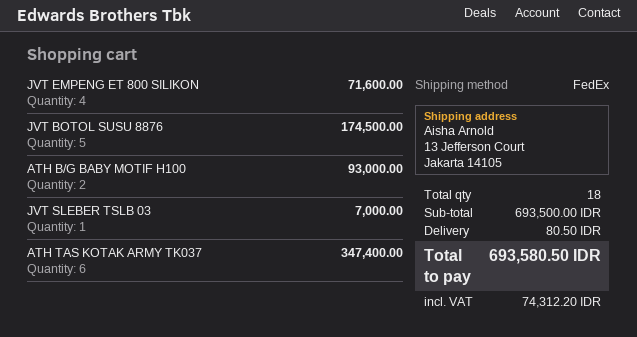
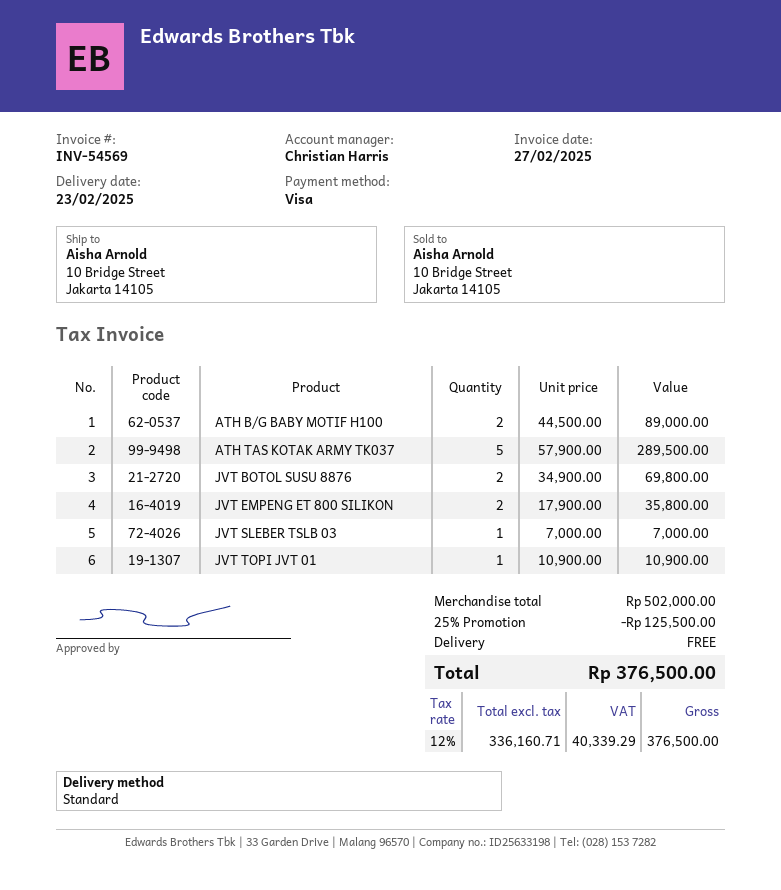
shipping method: FedEx -> standard
ship to: 13 Jefferson Court, Jakarta 14105 -> 10 Bridge Street, Jakarta 14105
JVT EMPENG ET 800 SILIKON: 4 for 71600.00 -> 2 for 35800.00
JVT BOTOL SUSU 8876: 5 for 174500.00 -> 2 for 69800.00
ATH B/G BABY MOTIF H100: 2 for 93000.00 -> 2 for 89000.00
ATH TAS KOTAK ARMY TK037: 6 for 347400.00 -> 5 for 289500.00
JVT TOPI JVT 01: none -> 1 for 10900.00
subtotal: 693500.00 -> 502000.00
discount: none -> 25% = 125500.00
shipping: 80.50 -> 0.00
tax: 74312.20 -> 40339.29
total: 693580.50 -> 376500.00

